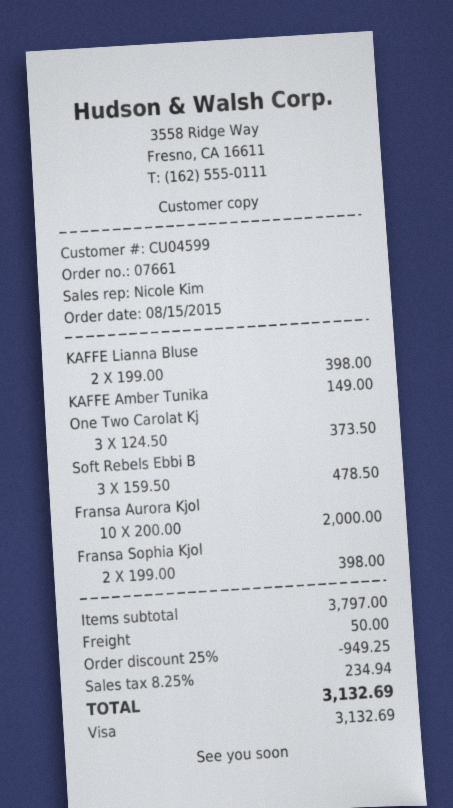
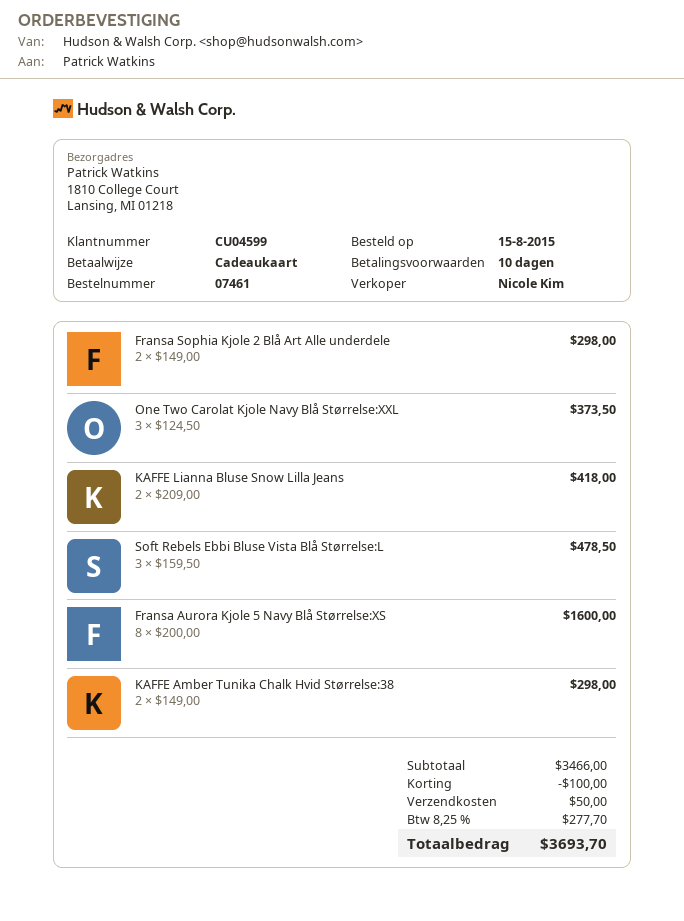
order number: 07661 -> 07461
payment method: Visa -> gift card
KAFFE Lianna Bluse: 2 x 199.00 = 398.00 -> 2 x 209.00 = 418.00
KAFFE Amber Tunika: 1 x 149.00 = 149.00 -> 2 x 149.00 = 298.00
Fransa Aurora Kjol: 10 x 200.00 = 2000.00 -> 8 x 200.00 = 1600.00
Fransa Sophia Kjol: 2 x 199.00 = 398.00 -> 2 x 149.00 = 298.00
subtotal: 3797.00 -> 3466.00
discount: 949.25 -> 100.00
tax: 8.25% = 234.94 -> 8.25% = 277.70
total: 3132.69 -> 3693.70

